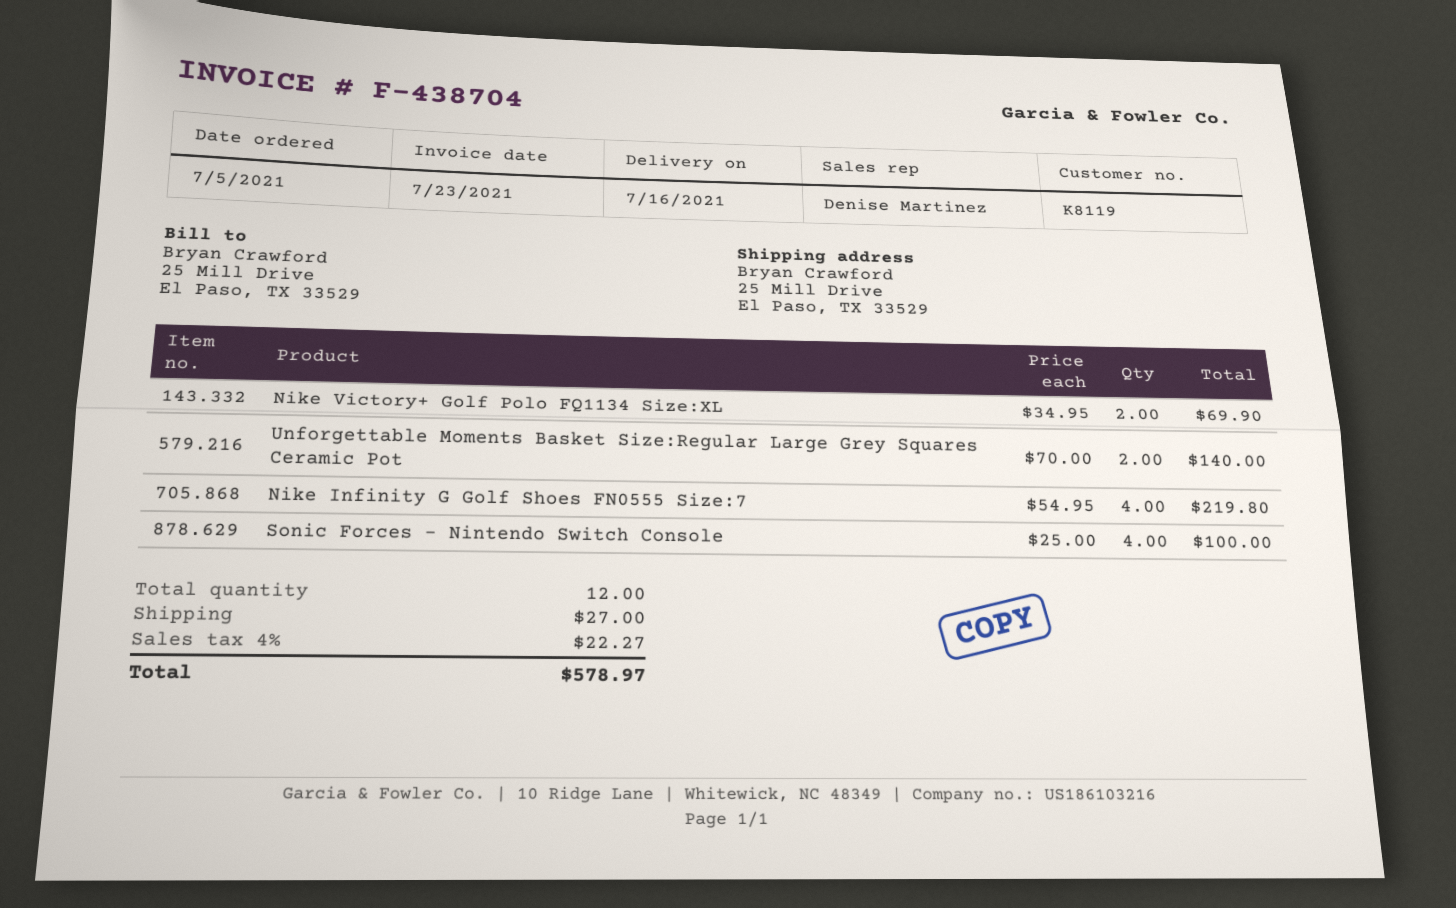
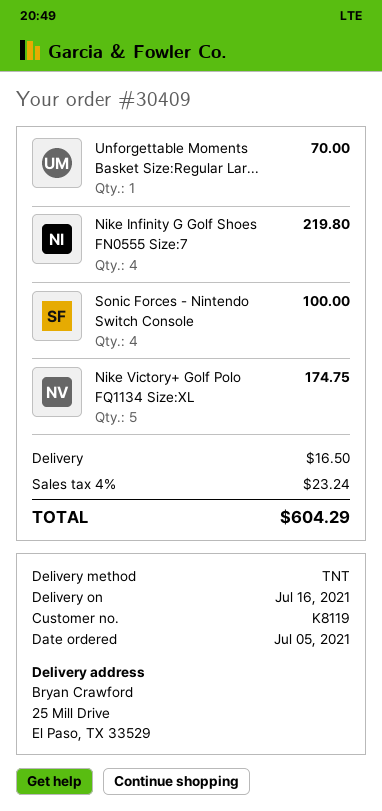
Nike Victory+ Golf Polo FQ1134 Size:XL: 2 for 69.90 -> 5 for 174.75
Unforgettable Moments Basket Size:Regular Large Grey Squares Ceramic Pot: 2 for 140.00 -> 1 for 70.00
shipping: 27.00 -> 16.50
tax: 4% = 22.27 -> 4% = 23.24
total: 578.97 -> 604.29

